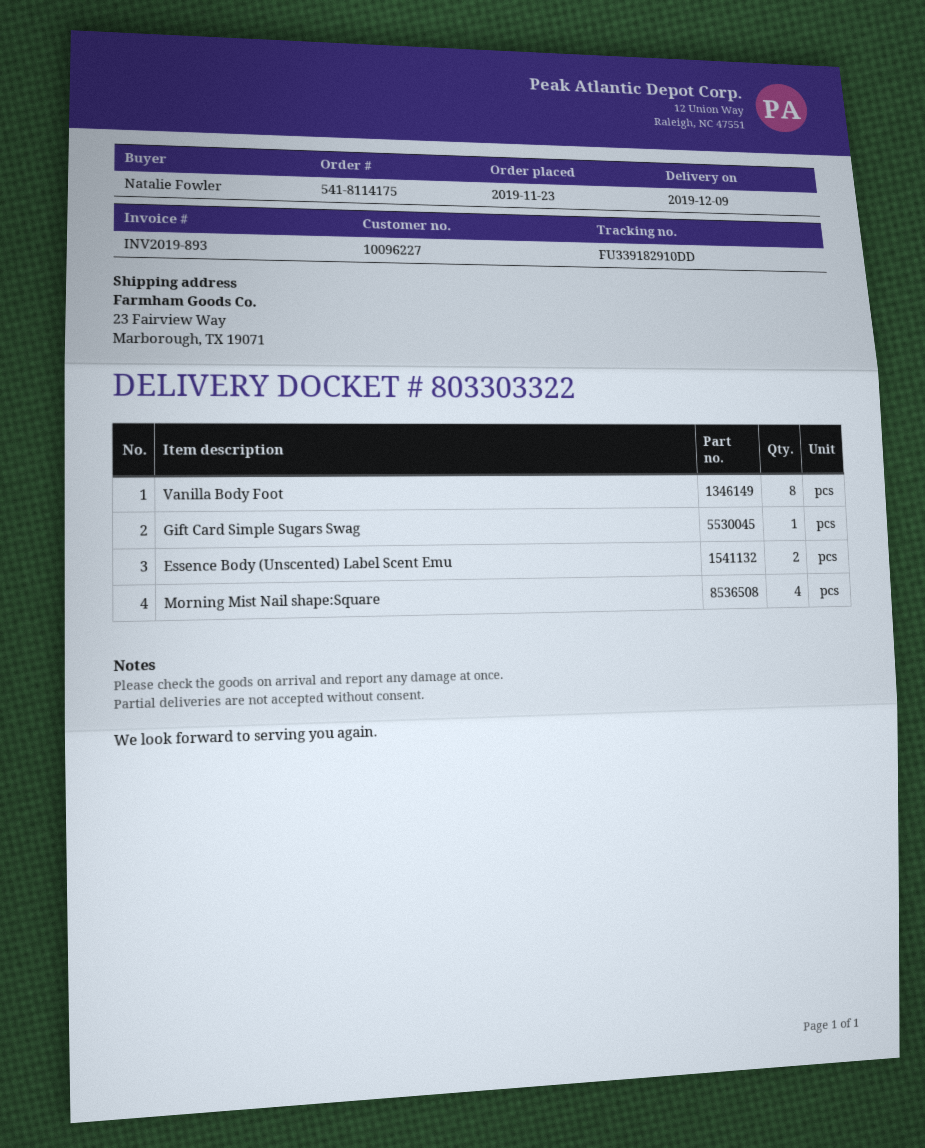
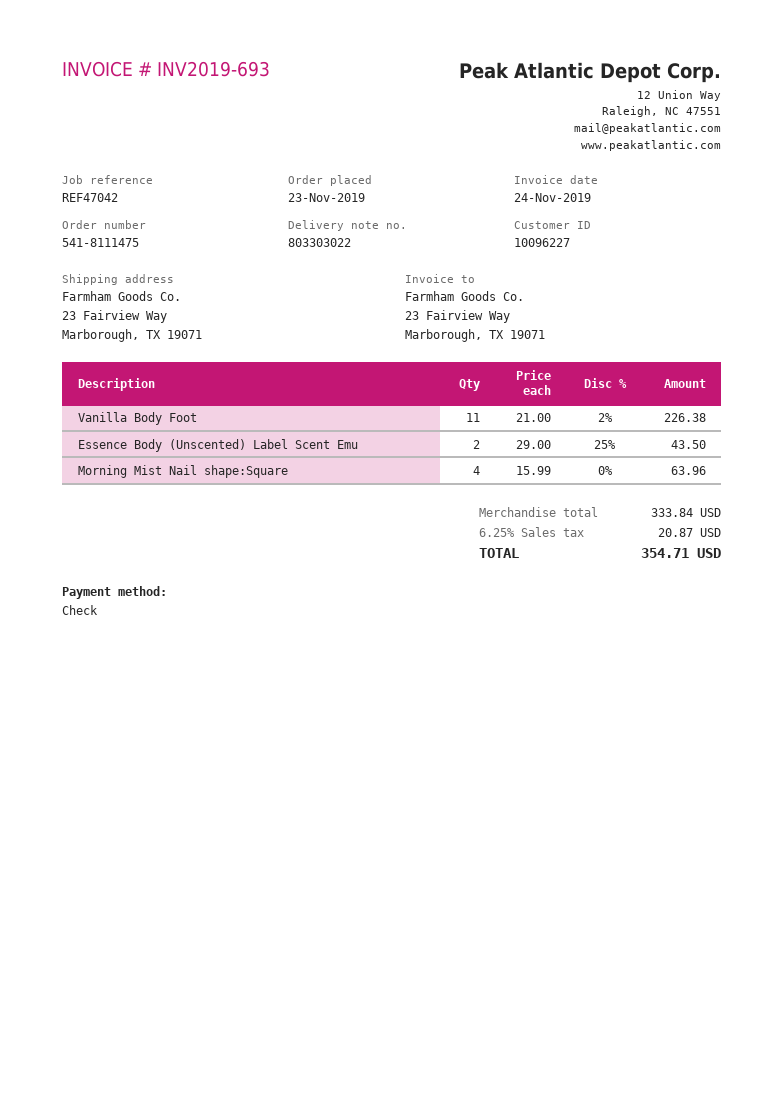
order number: 541-8114175 -> 541-8111475
delivery note number: 803303322 -> 803303022
invoice number: INV2019-893 -> INV2019-693
Vanilla Body Foot: 8 -> 11
Gift Card Simple Sugars Swag: 1 -> none

